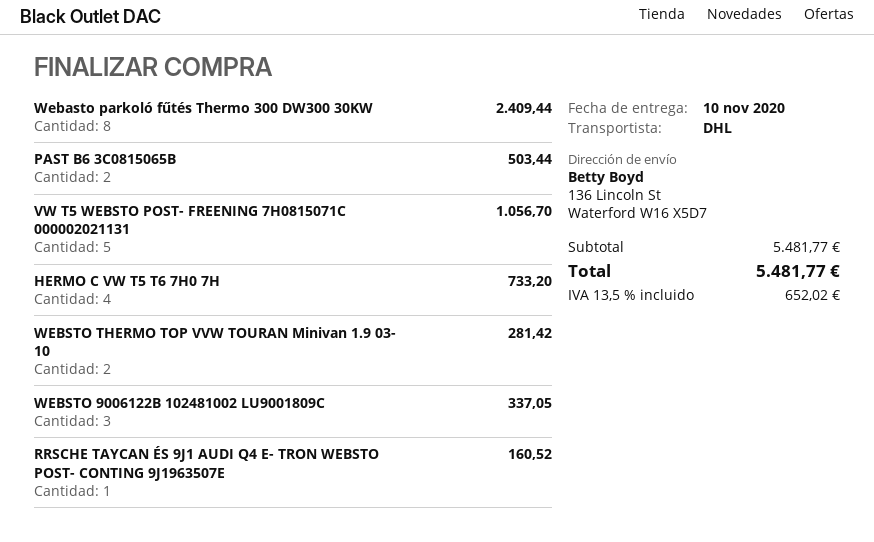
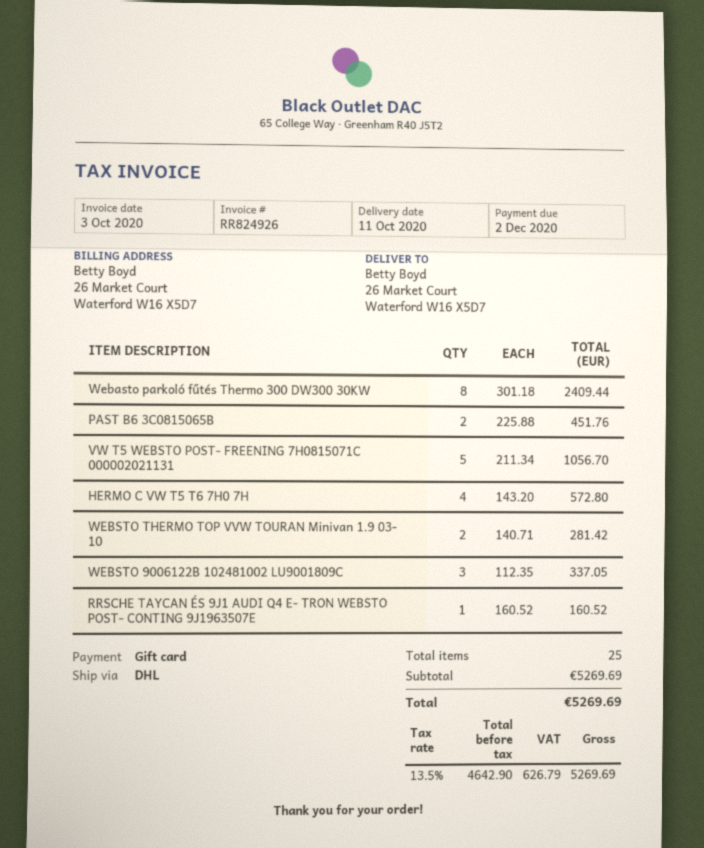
delivery date: 2020-11-10 -> 2020-10-11
ship to: 136 Lincoln St, Waterford W16 X5D7 -> 26 Market Court, Waterford W16 X5D7
PAST B6 3C0815065B: 2 for 503.44 -> 2 for 451.76
HERMO C VW T5 T6 7H0 7H: 4 for 733.20 -> 4 for 572.80
subtotal: 5481.77 -> 5269.69
tax: 13.5% = 652.02 -> 13.5% = 626.79
total: 5481.77 -> 5269.69

